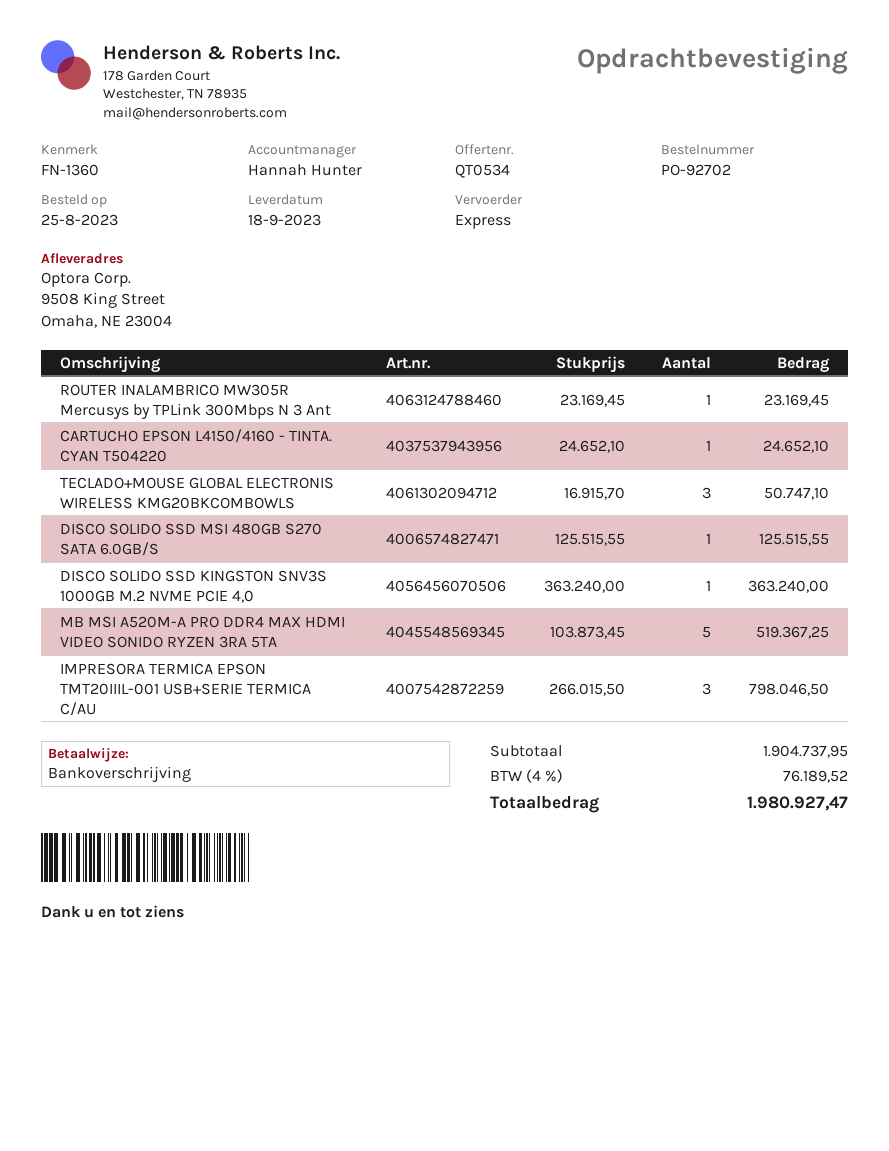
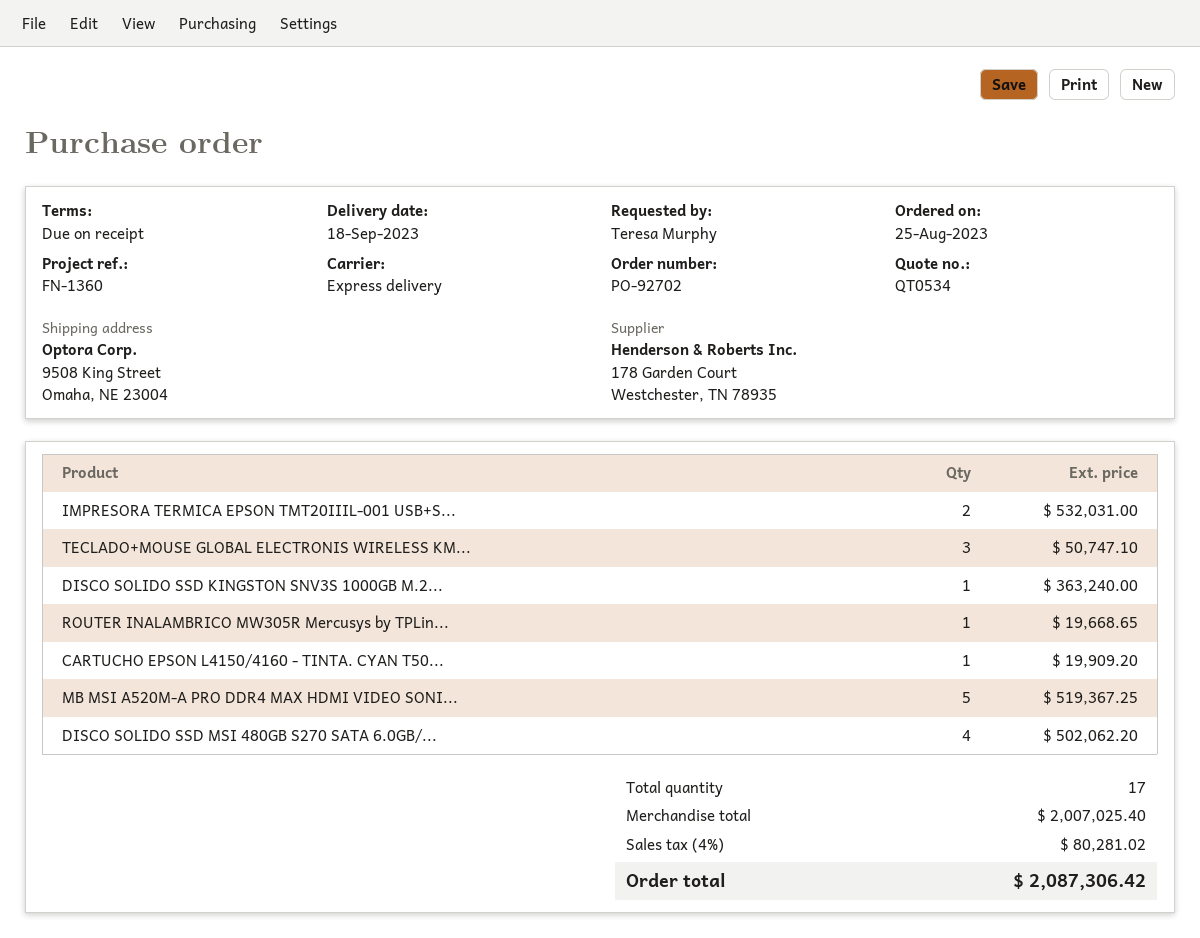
ROUTER INALAMBRICO MW305R Mercusys by TPLink 300Mbps N 3 Ant: 1 for 23169.45 -> 1 for 19668.65
CARTUCHO EPSON L4150/4160 - TINTA. CYAN T504220: 1 for 24652.10 -> 1 for 19909.20
DISCO SOLIDO SSD MSI 480GB S270 SATA 6.0GB/S: 1 for 125515.55 -> 4 for 502062.20
IMPRESORA TERMICA EPSON TMT20IIIL-001 USB+SERIE TERMICA C/AU: 3 for 798046.50 -> 2 for 532031.00
subtotal: 1904737.95 -> 2007025.40
tax: 4% = 76189.52 -> 4% = 80281.02
total: 1980927.47 -> 2087306.42

